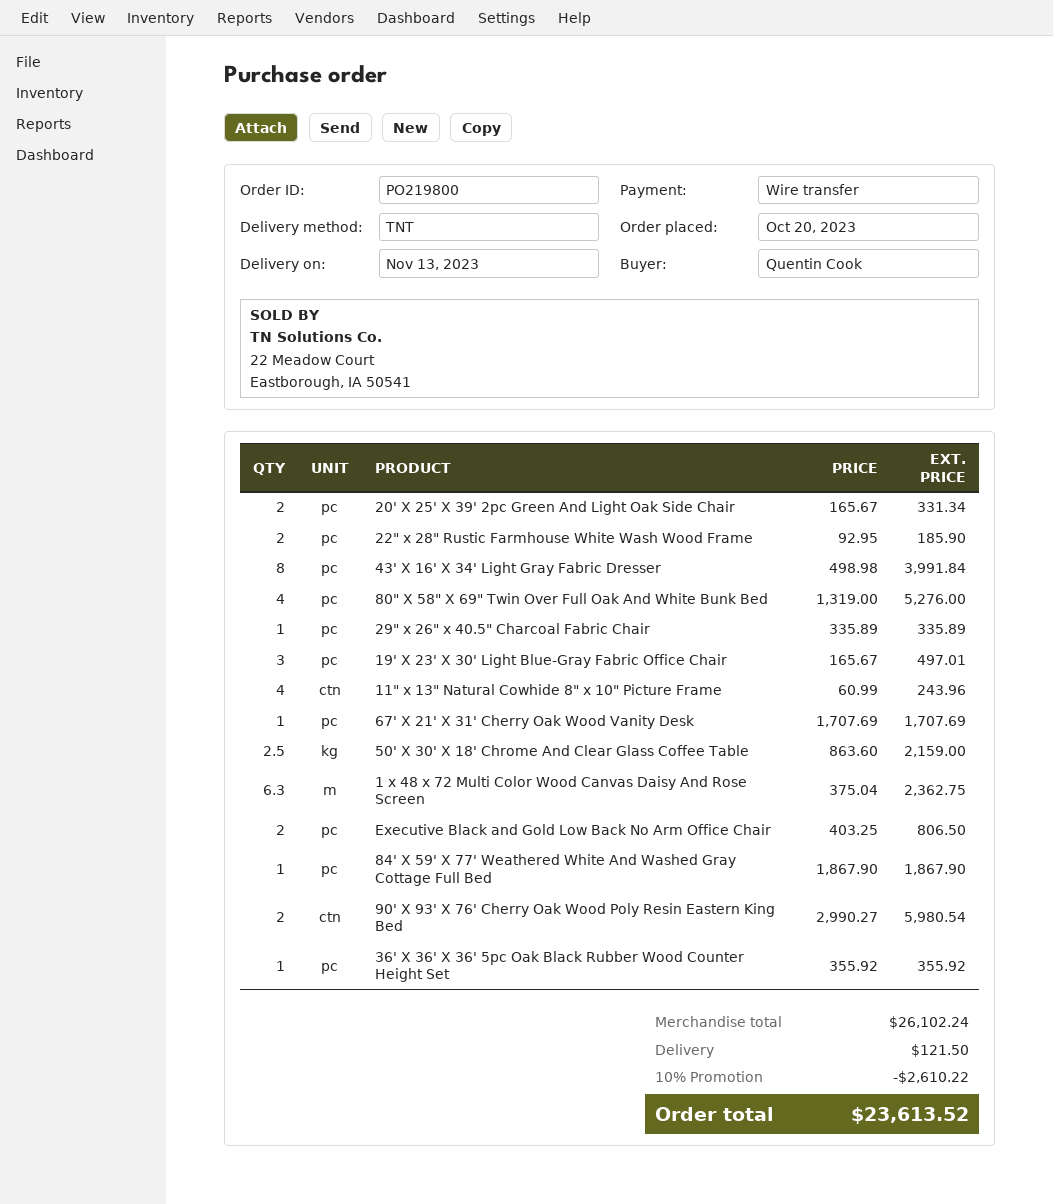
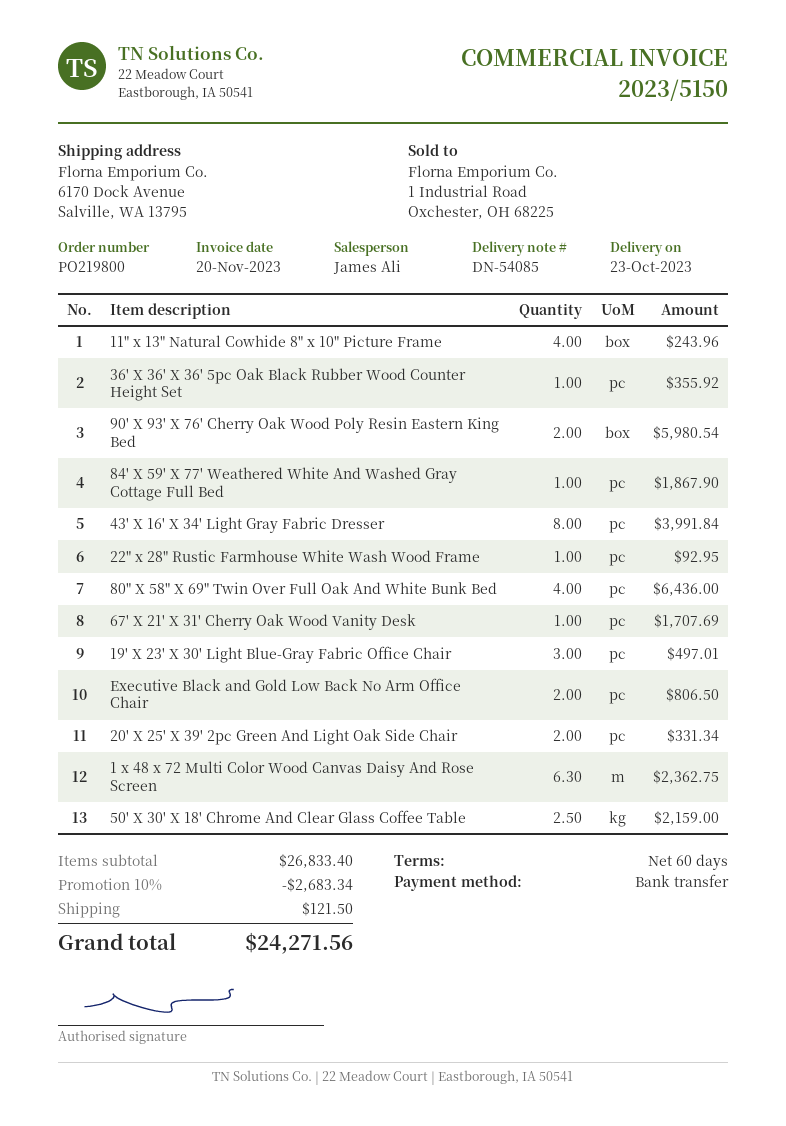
delivery date: 2023-11-13 -> 2023-10-23
22" x 28" Rustic Farmhouse White Wash Wood Frame: 2 for 185.90 -> 1 for 92.95
80" X 58" X 69" Twin Over Full Oak And White Bunk Bed: 4 for 5276.00 -> 4 for 6436.00
29" x 26" x 40.5" Charcoal Fabric Chair: 1 for 335.89 -> none
subtotal: 26102.24 -> 26833.40
discount: 10% = 2610.22 -> 10% = 2683.34
total: 23613.52 -> 24271.56

